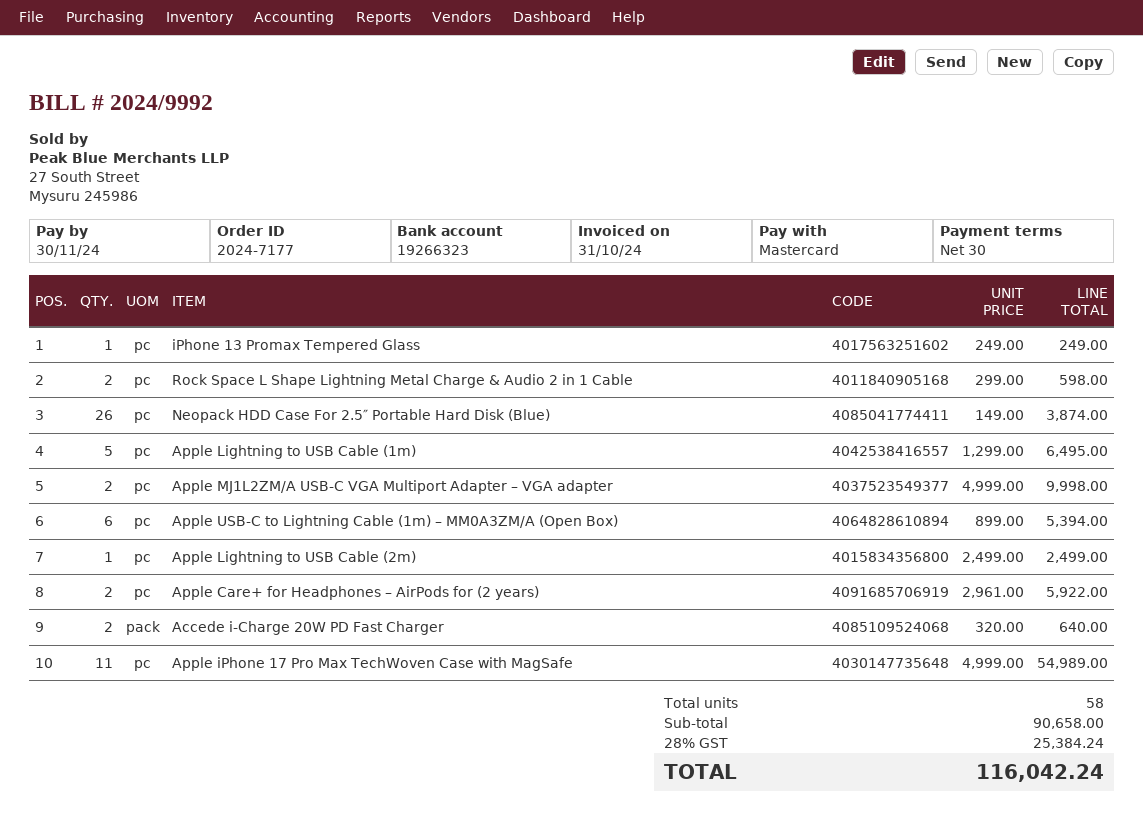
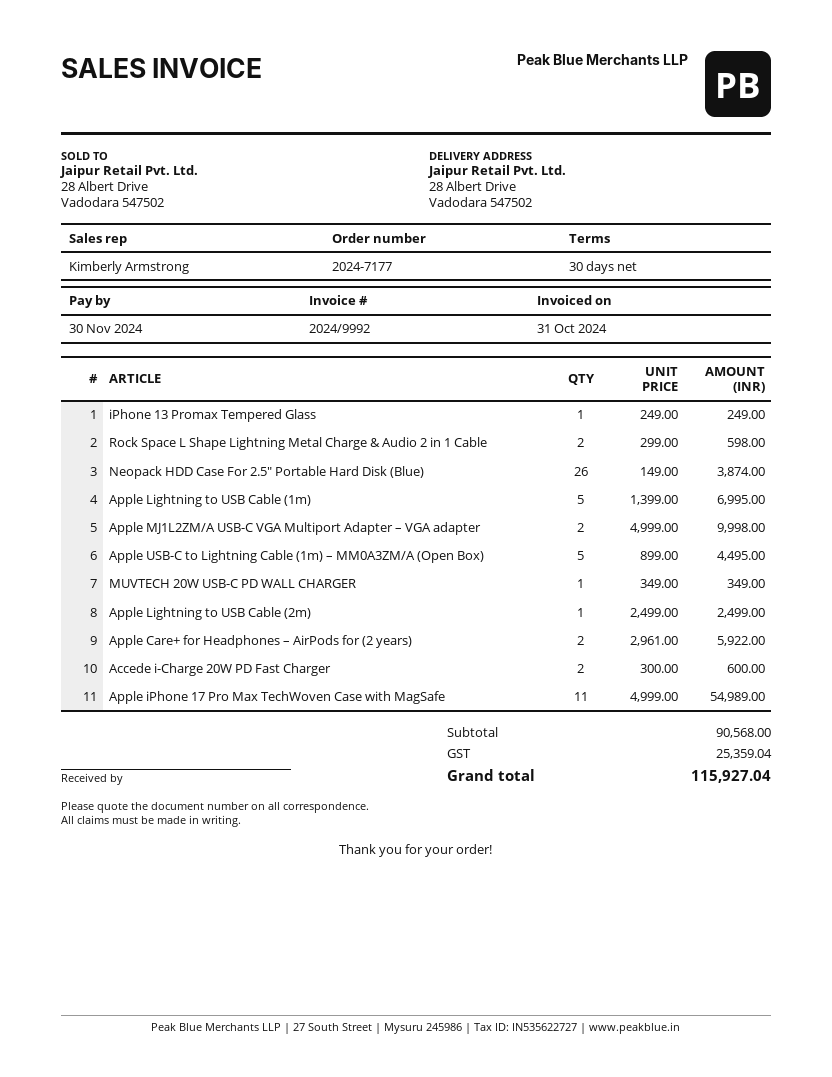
Apple Lightning to USB Cable (1m): 5 x 1299.00 = 6495.00 -> 5 x 1399.00 = 6995.00
Apple USB-C to Lightning Cable (1m) – MM0A3ZM/A (Open Box): 6 x 899.00 = 5394.00 -> 5 x 899.00 = 4495.00
Accede i-Charge 20W PD Fast Charger: 2 x 320.00 = 640.00 -> 2 x 300.00 = 600.00
MUVTECH 20W USB-C PD WALL CHARGER: none -> 1 x 349.00 = 349.00
subtotal: 90658.00 -> 90568.00
tax: 25384.24 -> 25359.04
total: 116042.24 -> 115927.04

